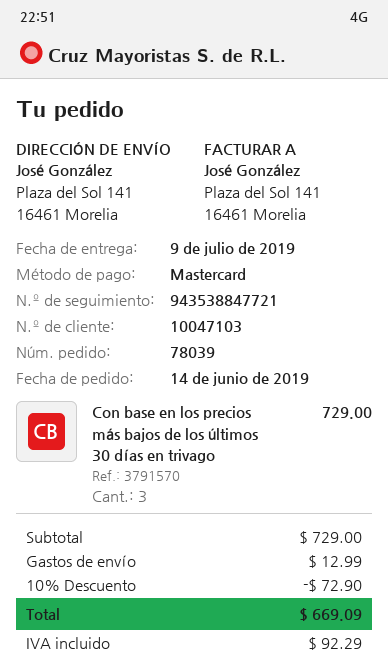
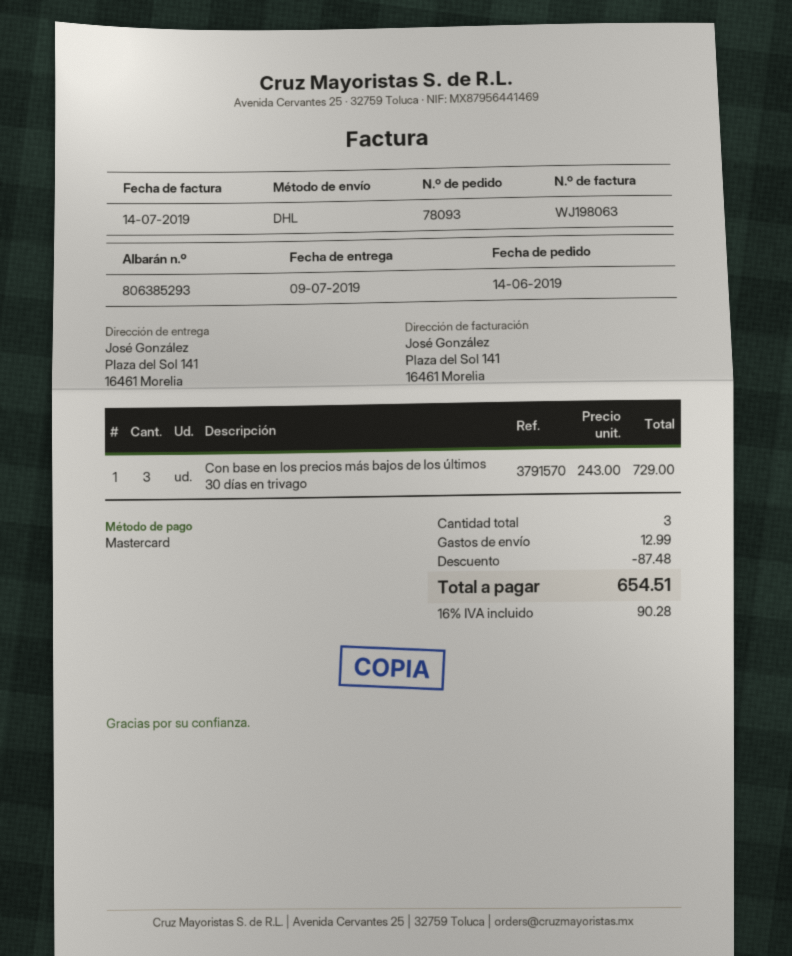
order number: 78039 -> 78093
discount: 72.90 -> 87.48
tax: 92.29 -> 90.28
total: 669.09 -> 654.51

